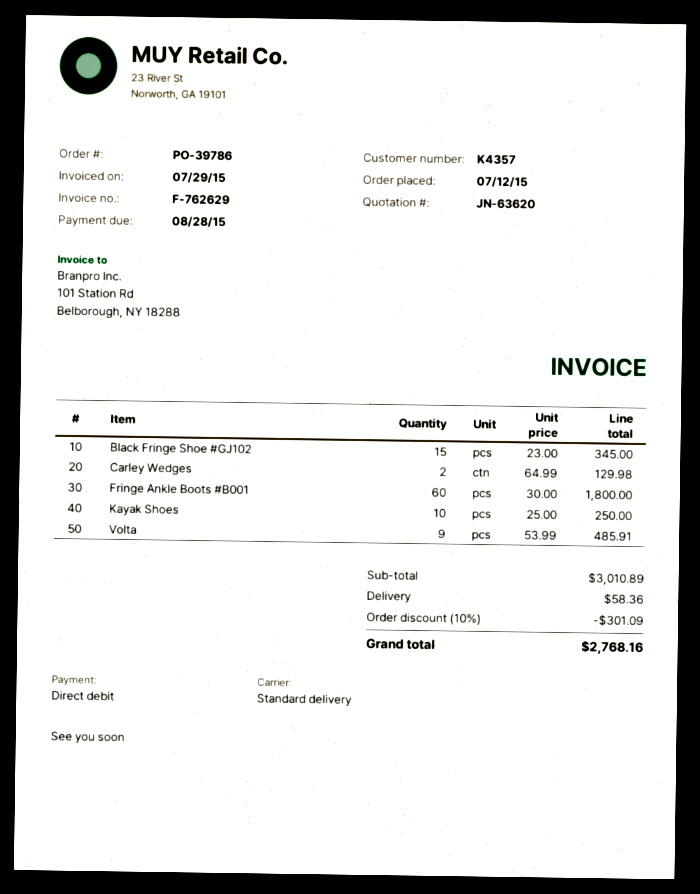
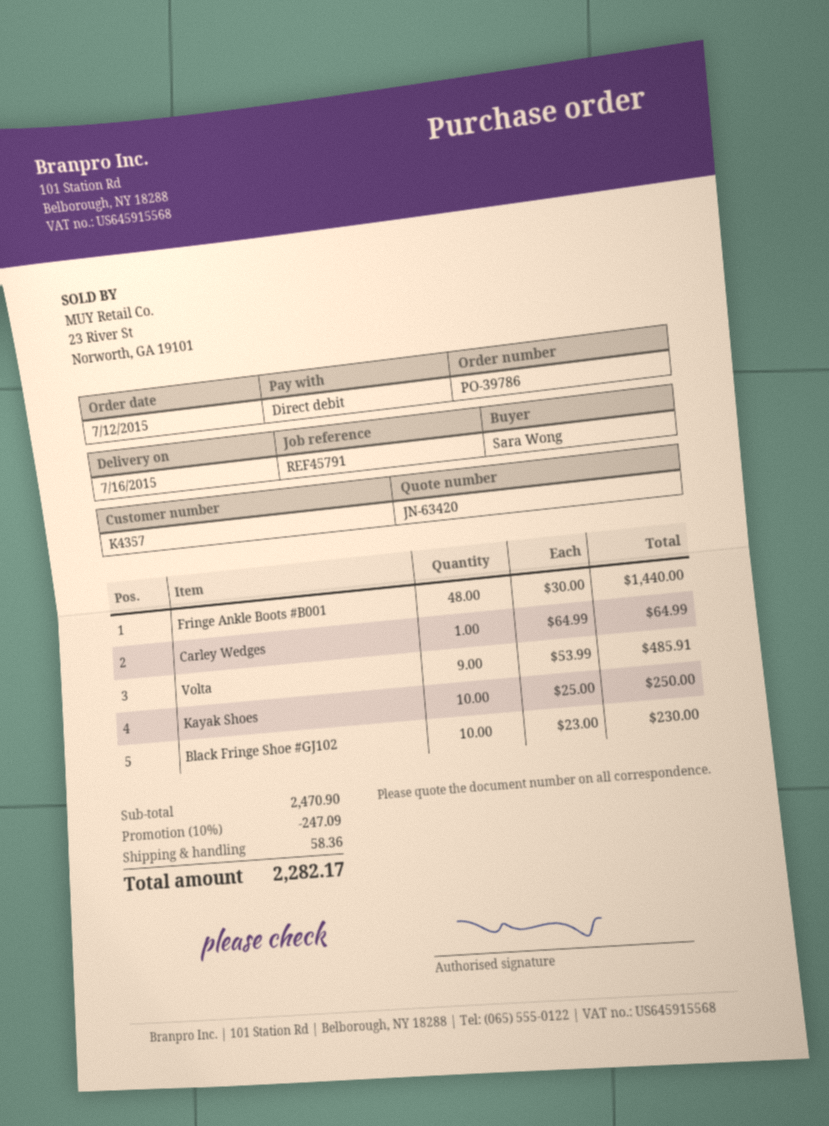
quote number: JN-63620 -> JN-63420
Black Fringe Shoe #GJ102: 15 x 23.00 = 345.00 -> 10 x 23.00 = 230.00
Carley Wedges: 2 x 64.99 = 129.98 -> 1 x 64.99 = 64.99
Fringe Ankle Boots #B001: 60 x 30.00 = 1800.00 -> 48 x 30.00 = 1440.00
subtotal: 3010.89 -> 2470.90
discount: 10% = 301.09 -> 10% = 247.09
total: 2768.16 -> 2282.17

